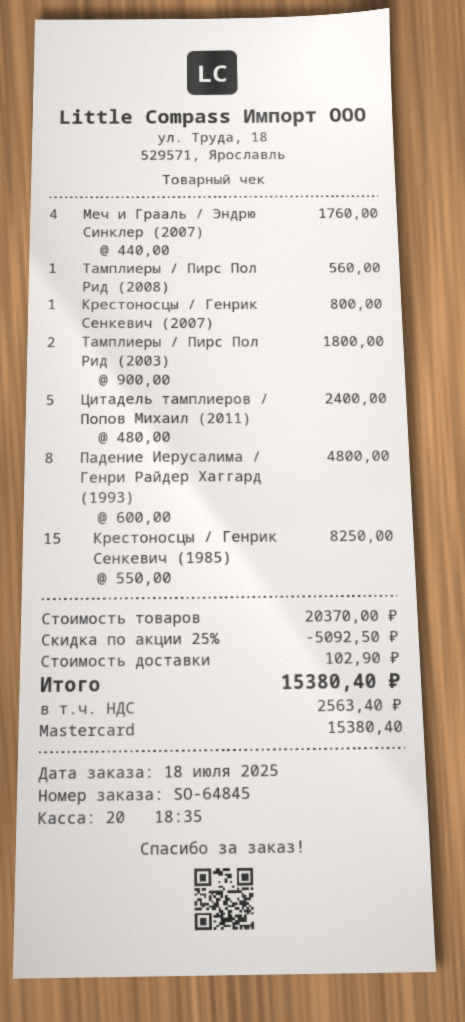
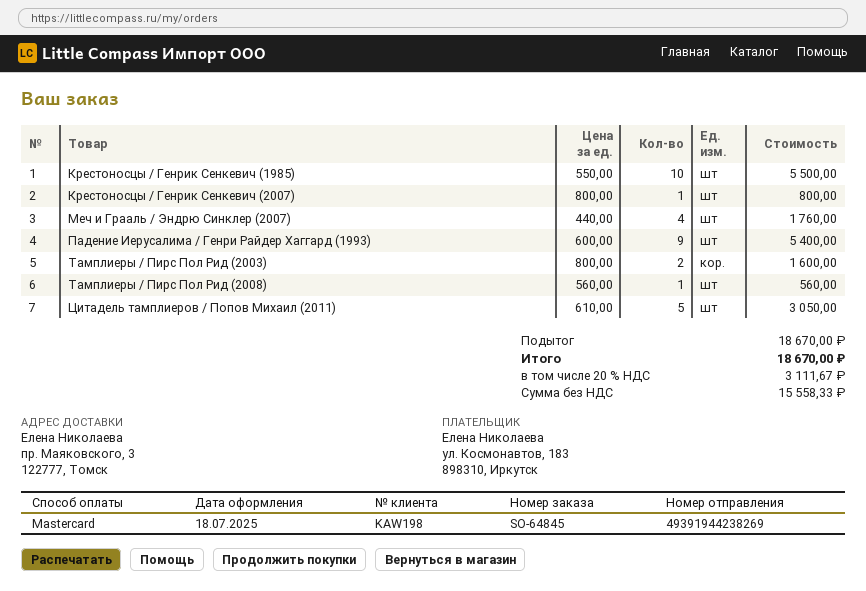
Тамплиеры / Пирс Пол Рид (2003): 2 x 900.00 = 1800.00 -> 2 x 800.00 = 1600.00
Цитадель тамплиеров / Попов Михаил (2011): 5 x 480.00 = 2400.00 -> 5 x 610.00 = 3050.00
Падение Иерусалима / Генри Райдер Хаггард (1993): 8 x 600.00 = 4800.00 -> 9 x 600.00 = 5400.00
Крестоносцы / Генрик Сенкевич (1985): 15 x 550.00 = 8250.00 -> 10 x 550.00 = 5500.00
subtotal: 20370.00 -> 18670.00
discount: 25% = 5092.50 -> none
shipping: 102.90 -> none
tax: 2563.40 -> 3111.67
total: 15380.40 -> 18670.00

